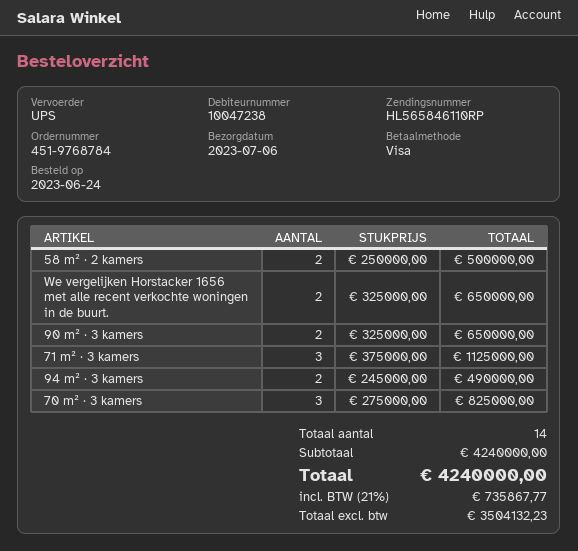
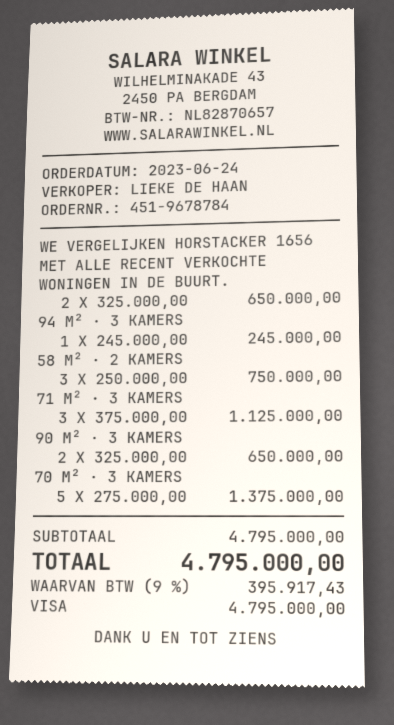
order number: 451-9768784 -> 451-9678784
58 m² · 2 kamers: 2 x 250000.00 = 500000.00 -> 3 x 250000.00 = 750000.00
94 m² · 3 kamers: 2 x 245000.00 = 490000.00 -> 1 x 245000.00 = 245000.00
70 m² · 3 kamers: 3 x 275000.00 = 825000.00 -> 5 x 275000.00 = 1375000.00
subtotal: 4240000.00 -> 4795000.00
tax: 21% = 735867.77 -> 9% = 395917.43
total: 4240000.00 -> 4795000.00

